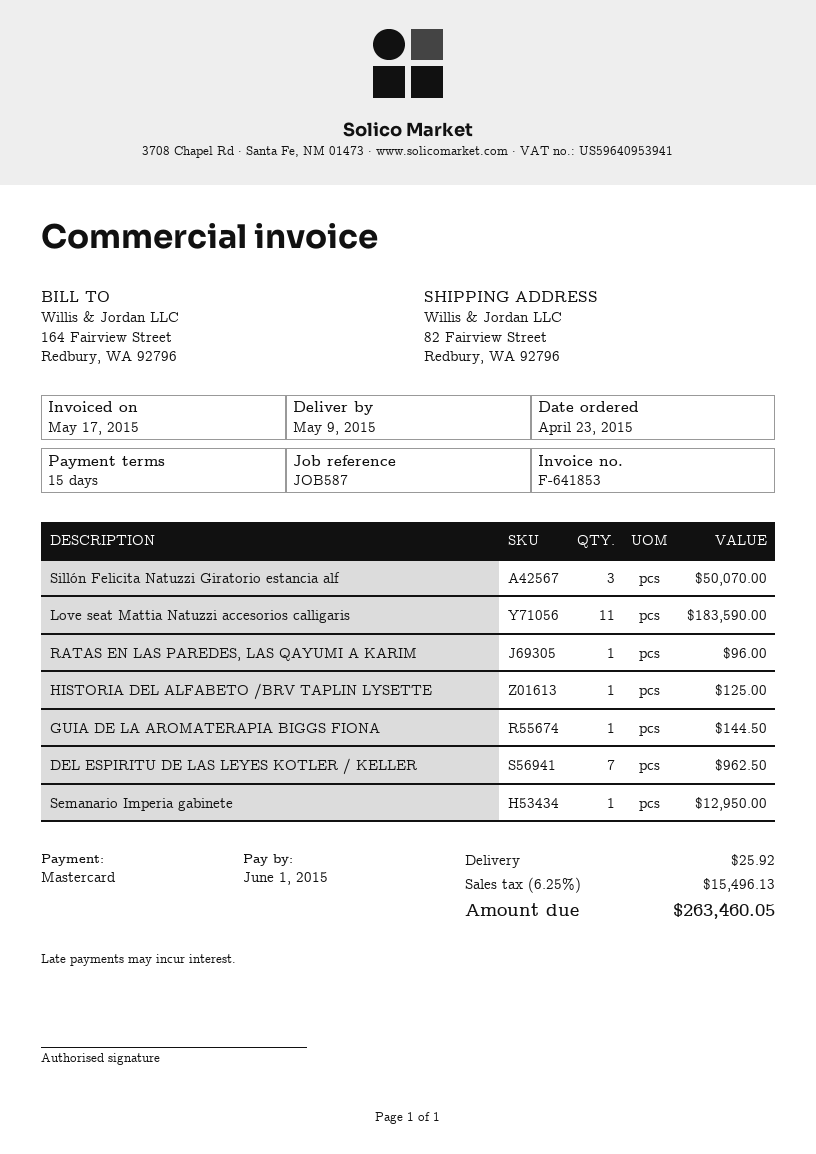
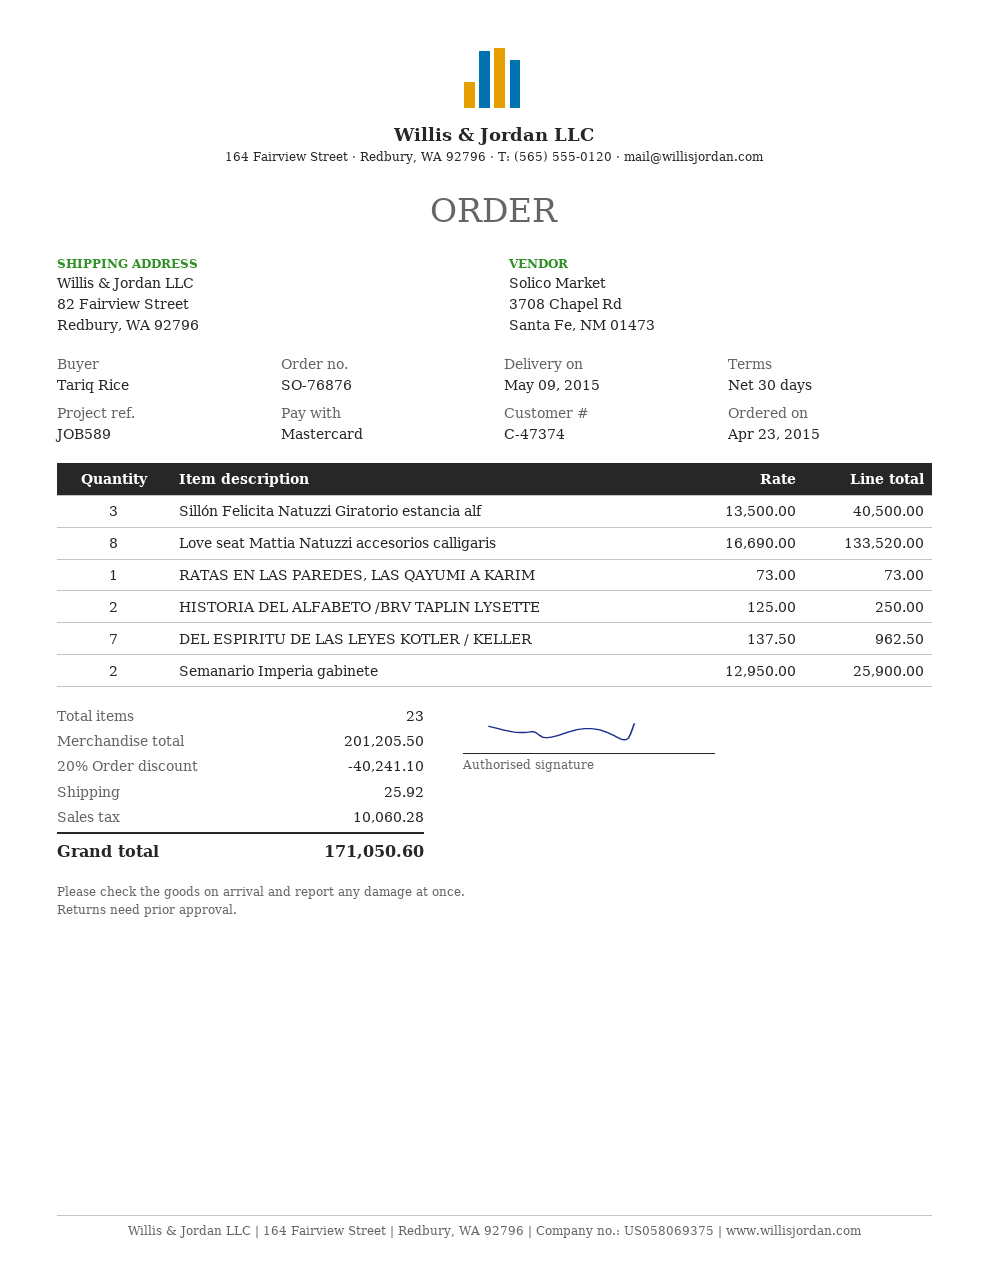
payment terms: 15 days -> 30 days
reference: JOB587 -> JOB589
Sillón Felicita Natuzzi Giratorio estancia alf: 3 for 50070.00 -> 3 for 40500.00
Love seat Mattia Natuzzi accesorios calligaris: 11 for 183590.00 -> 8 for 133520.00
RATAS EN LAS PAREDES, LAS QAYUMI A KARIM: 1 for 96.00 -> 1 for 73.00
HISTORIA DEL ALFABETO /BRV TAPLIN LYSETTE: 1 for 125.00 -> 2 for 250.00
GUIA DE LA AROMATERAPIA BIGGS FIONA: 1 for 144.50 -> none
Semanario Imperia gabinete: 1 for 12950.00 -> 2 for 25900.00
discount: none -> 20% = 40241.10
tax: 15496.13 -> 10060.28
total: 263460.05 -> 171050.60

